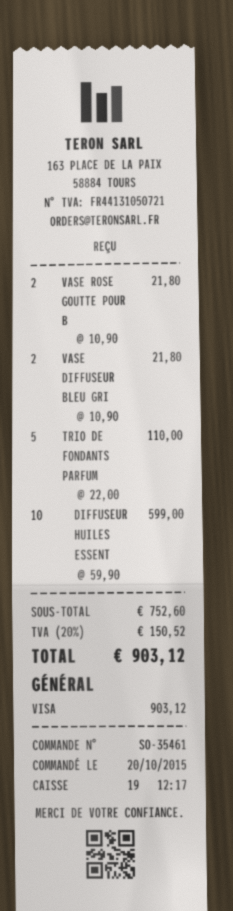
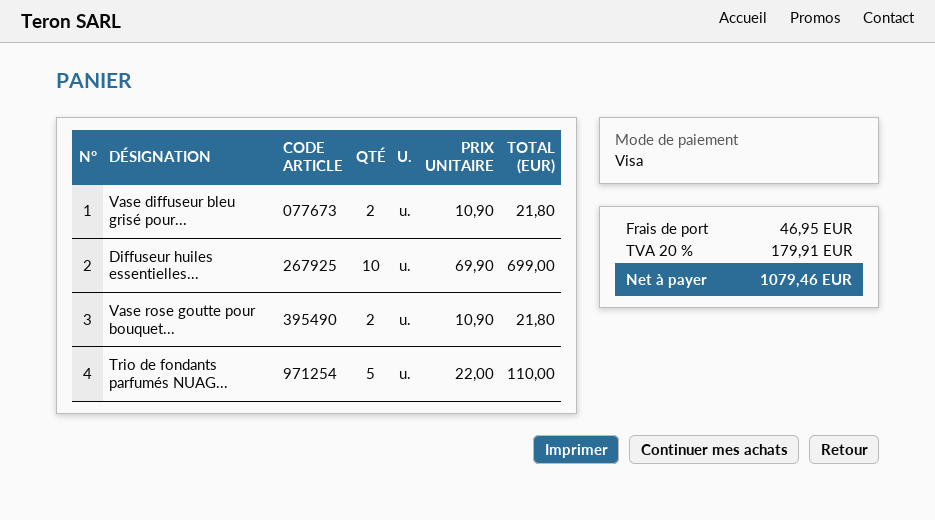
DIFFUSEUR HUILES ESSENT: 10 x 59.90 = 599.00 -> 10 x 69.90 = 699.00
shipping: none -> 46.95
tax: 20% = 150.52 -> 20% = 179.91
total: 903.12 -> 1079.46

